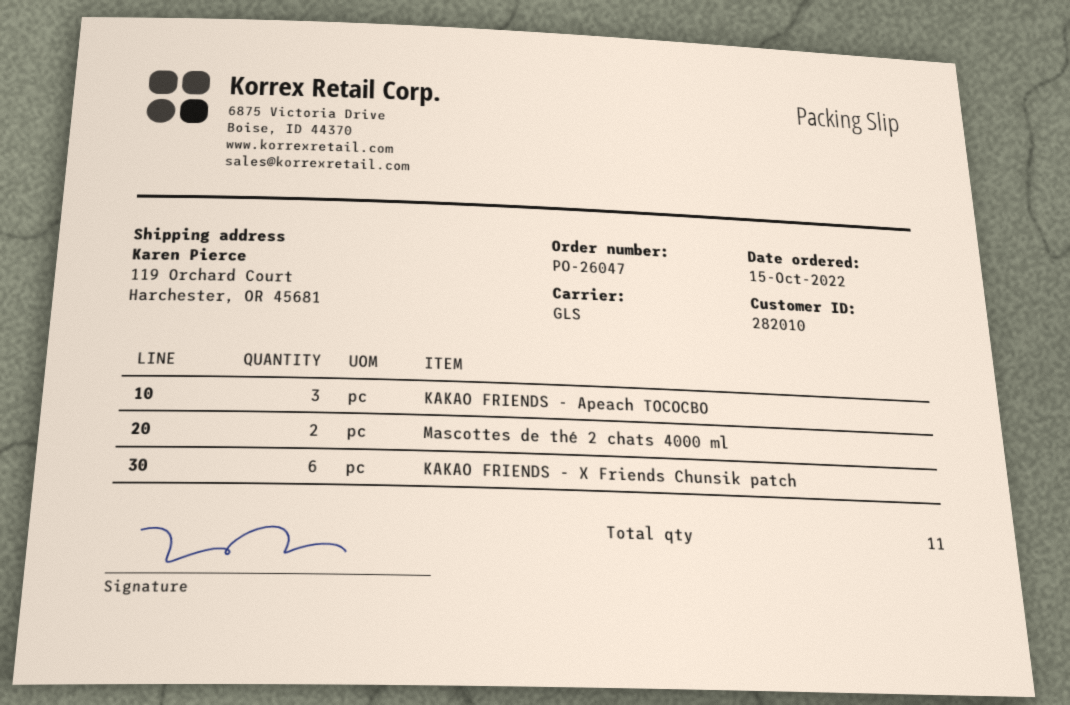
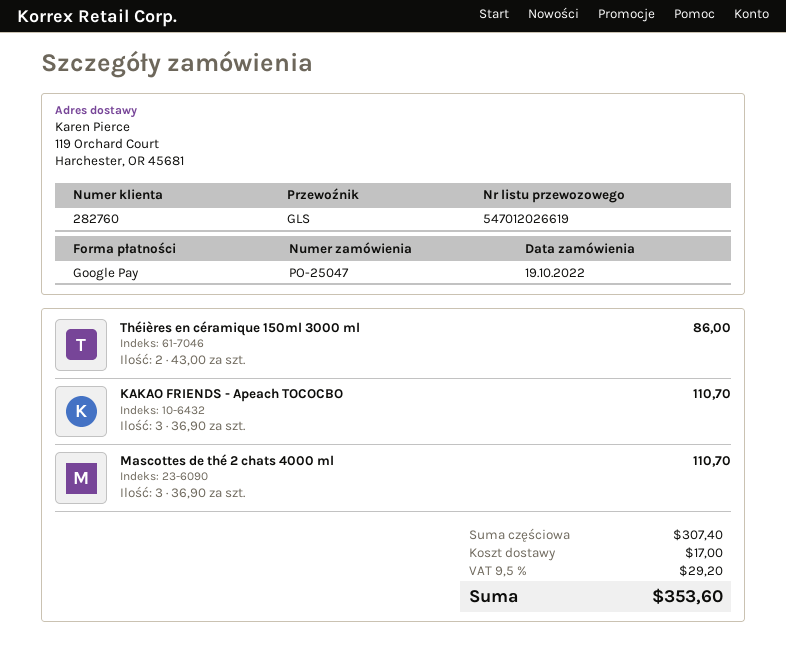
order number: PO-26047 -> PO-25047
order date: 2022-10-15 -> 2022-10-19
customer number: 282010 -> 282760
Mascottes de thé 2 chats 4000 ml: 2 -> 3
KAKAO FRIENDS - X Friends Chunsik patch: 6 -> none
Théières en céramique 150ml 3000 ml: none -> 2

